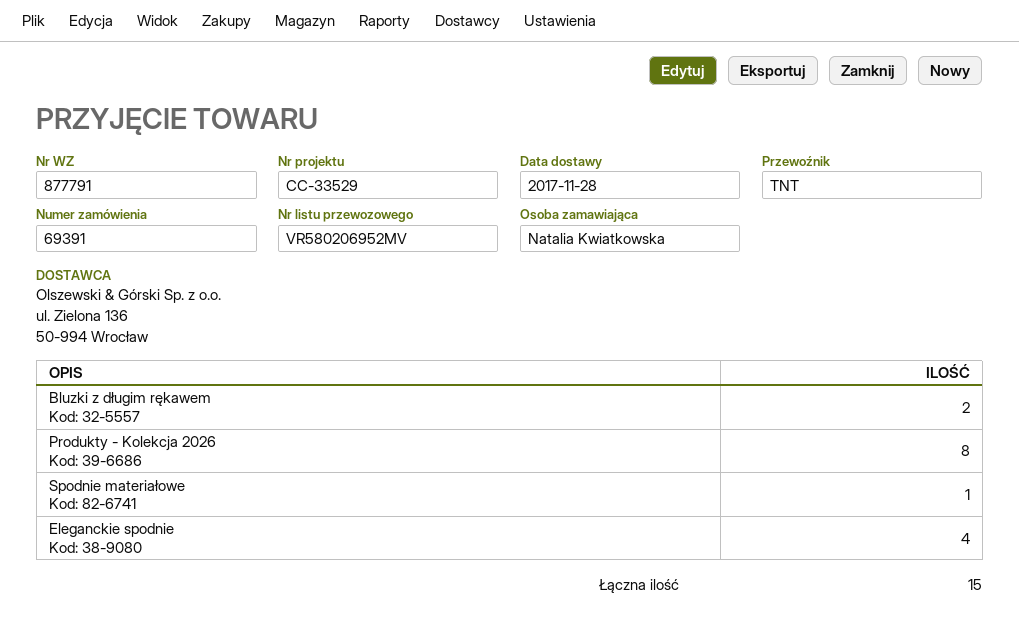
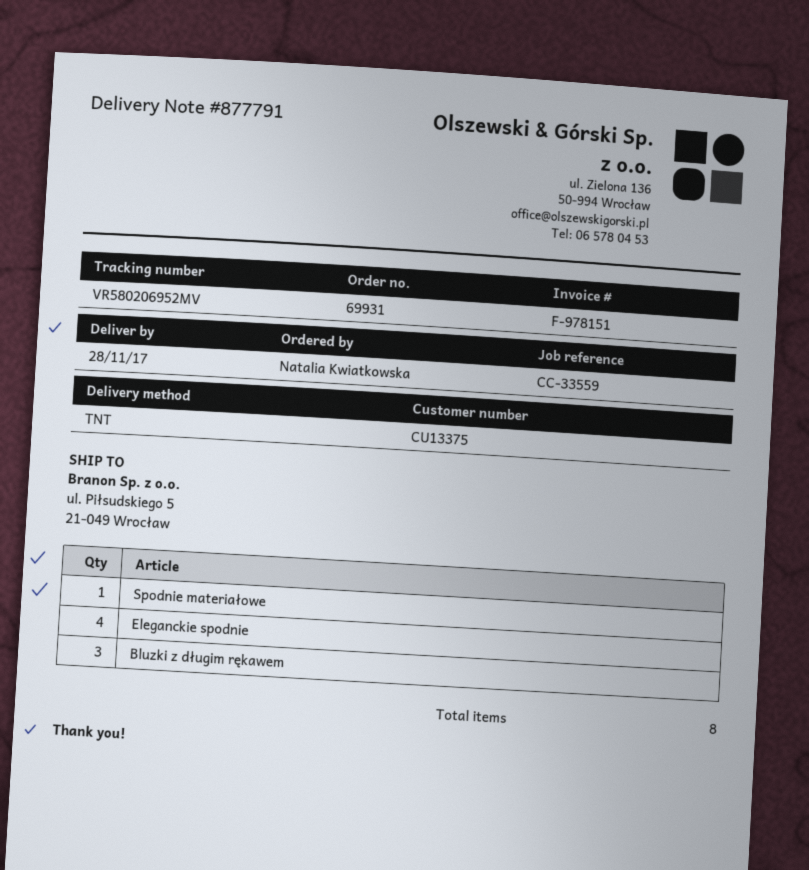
order number: 69391 -> 69931
reference: CC-33529 -> CC-33559
Bluzki z długim rękawem: 2 -> 3
Produkty - Kolekcja 2026: 8 -> none
total quantity: 15 -> 8

